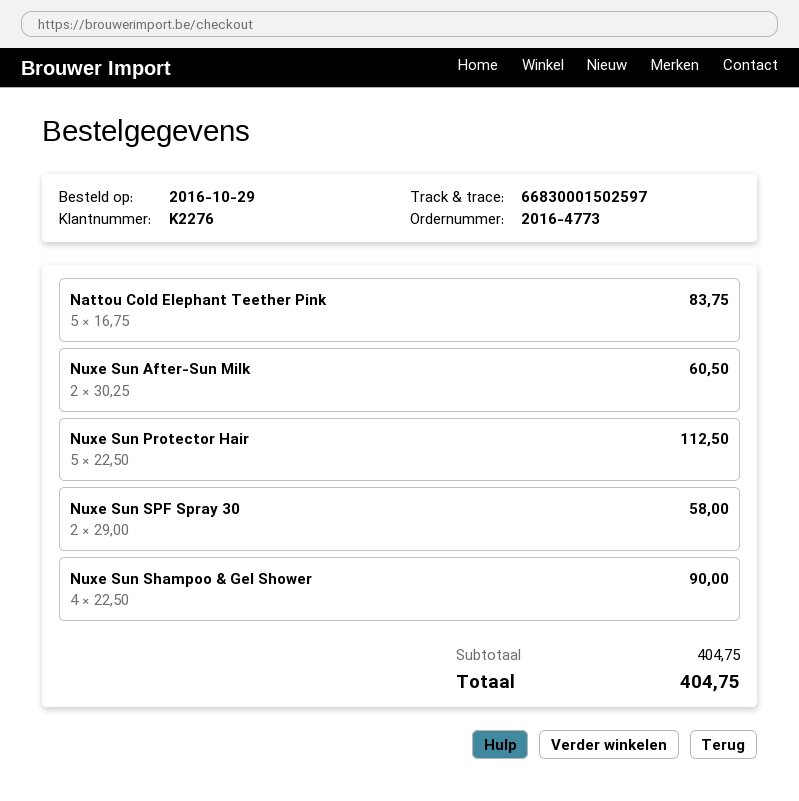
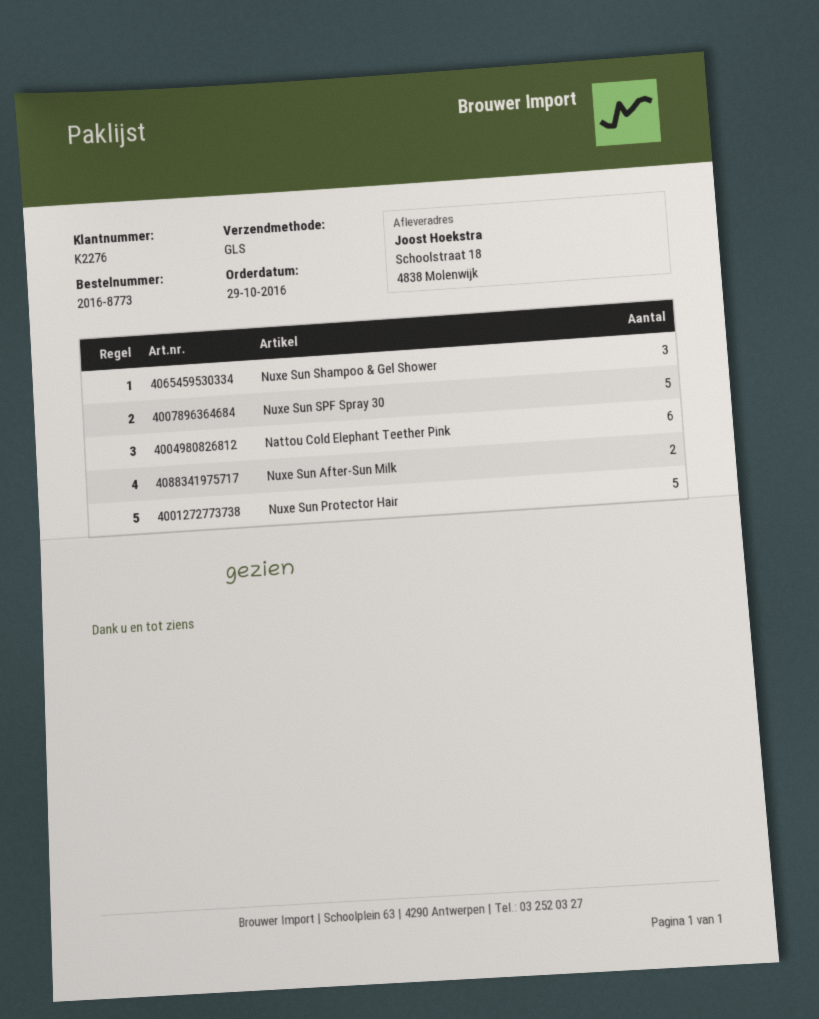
order number: 2016-4773 -> 2016-8773
Nattou Cold Elephant Teether Pink: 5 -> 6
Nuxe Sun SPF Spray 30: 2 -> 5
Nuxe Sun Shampoo & Gel Shower: 4 -> 3

